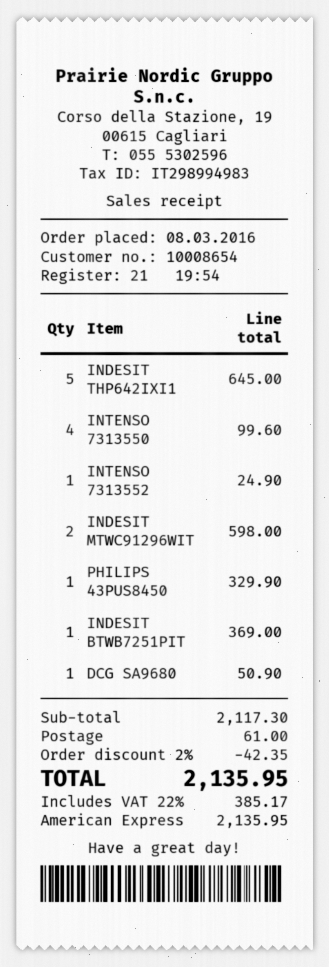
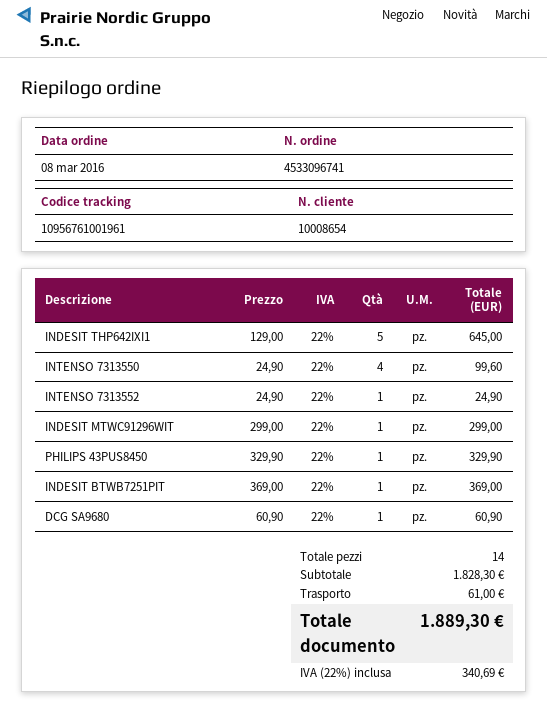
INDESIT MTWC91296WIT: 2 for 598.00 -> 1 for 299.00
DCG SA9680: 1 for 50.90 -> 1 for 60.90
subtotal: 2117.30 -> 1828.30
discount: 2% = 42.35 -> none
tax: 22% = 385.17 -> 22% = 340.69
total: 2135.95 -> 1889.30

